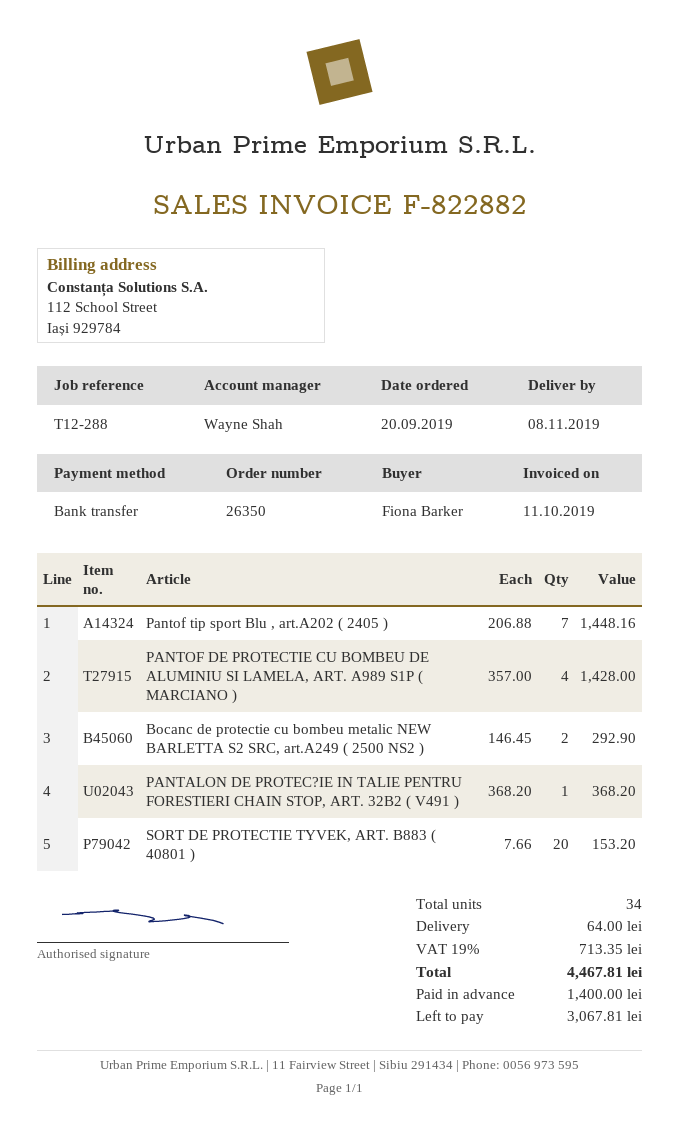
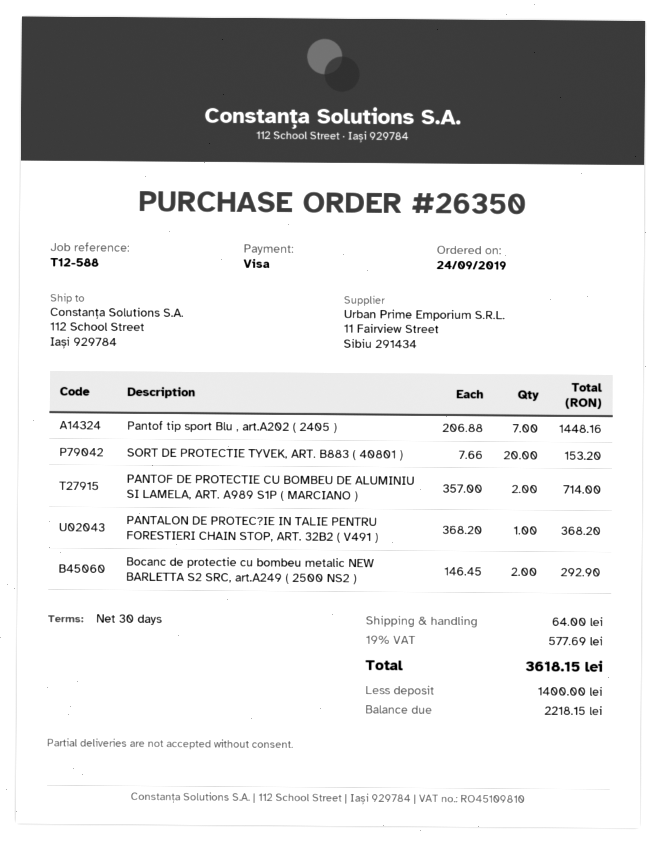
order date: 2019-09-20 -> 2019-09-24
reference: T12-288 -> T12-588
payment method: bank transfer -> Visa
PANTOF DE PROTECTIE CU BOMBEU DE ALUMINIU SI LAMELA, ART. A989 S1P ( MARCIANO ): 4 x 357.00 = 1428.00 -> 2 x 357.00 = 714.00
tax: 19% = 713.35 -> 19% = 577.69
total: 4467.81 -> 3618.15
balance: 3067.81 -> 2218.15

